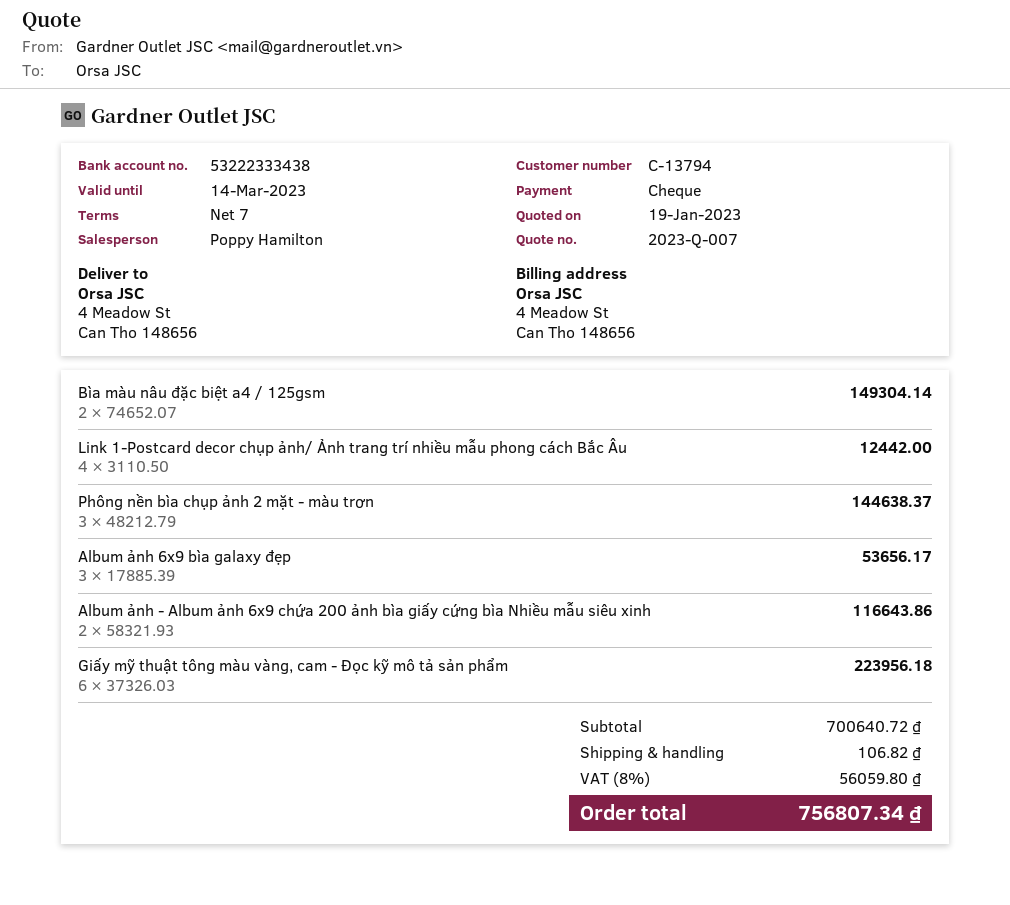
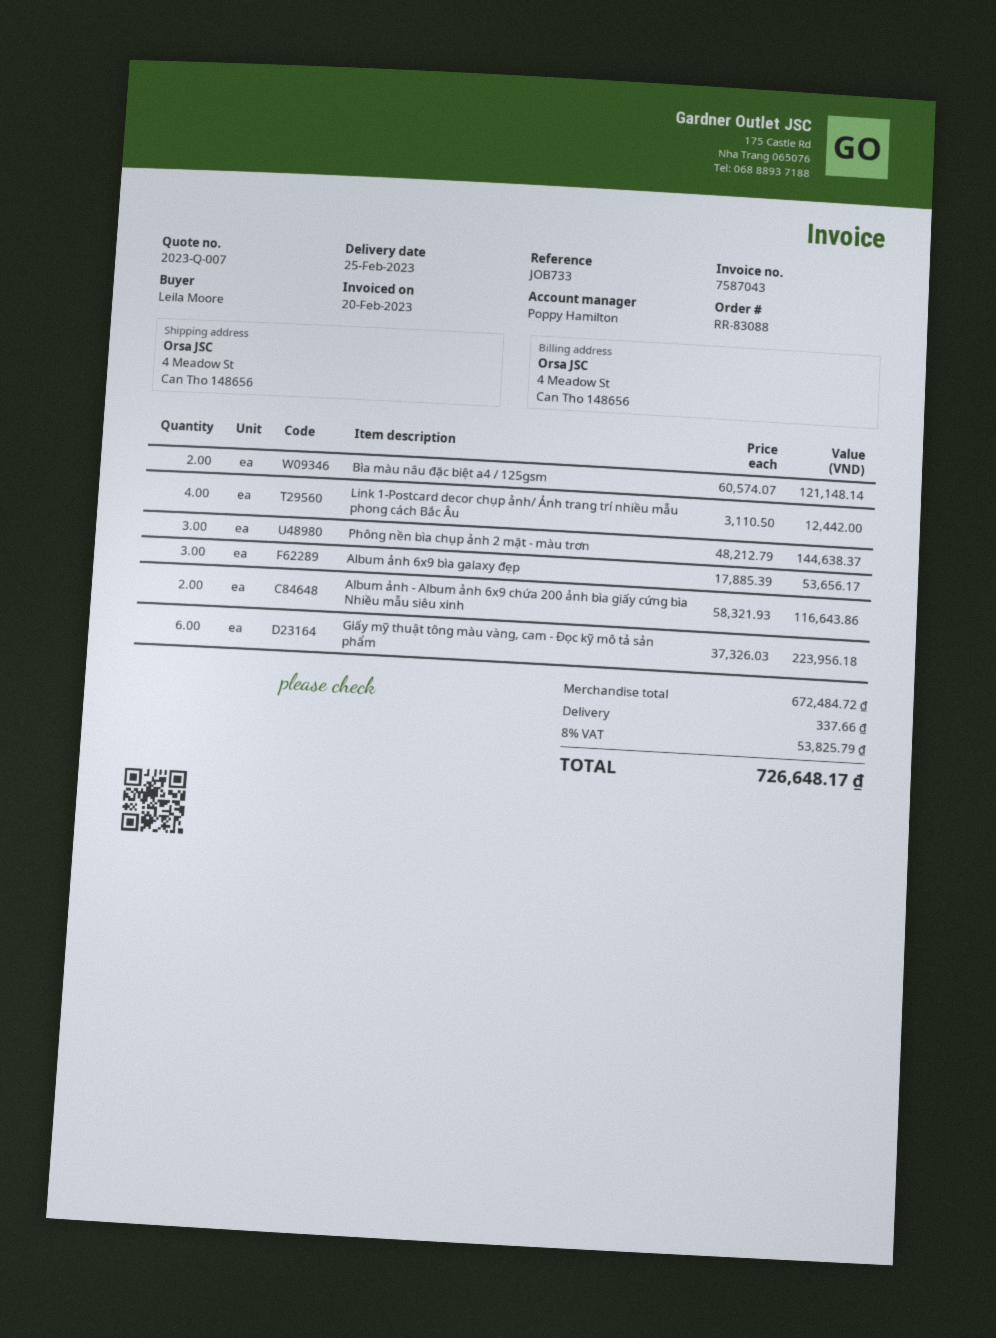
Bìa màu nâu đặc biệt a4 / 125gsm: 2 x 74652.07 = 149304.14 -> 2 x 60574.07 = 121148.14
subtotal: 700640.72 -> 672484.72
shipping: 106.82 -> 337.66
tax: 8% = 56059.80 -> 8% = 53825.79
total: 756807.34 -> 726648.17

